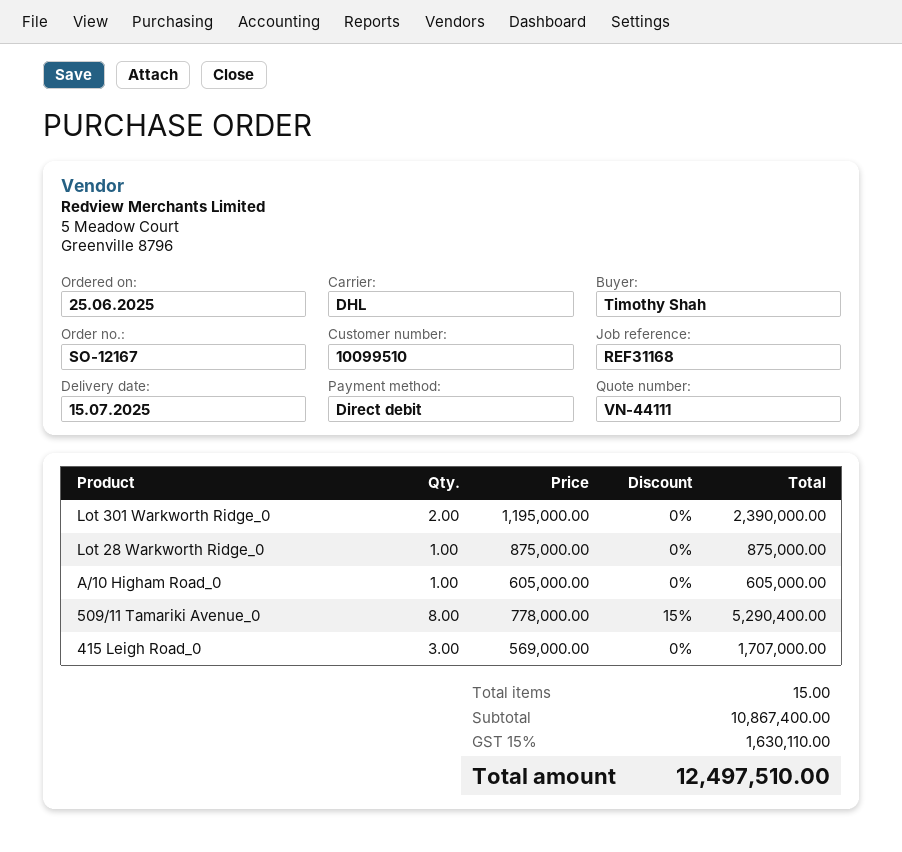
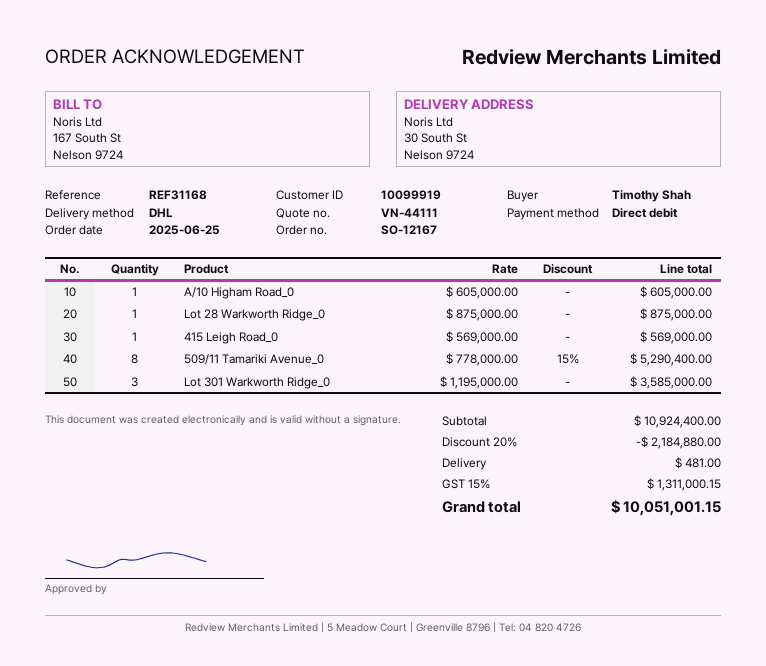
customer number: 10099510 -> 10099919
Lot 301 Warkworth Ridge_0: 2 x 1195000.00 = 2390000.00 -> 3 x 1195000.00 = 3585000.00
415 Leigh Road_0: 3 x 569000.00 = 1707000.00 -> 1 x 569000.00 = 569000.00
subtotal: 10867400.00 -> 10924400.00
discount: none -> 20% = 2184880.00
shipping: none -> 481.00
tax: 15% = 1630110.00 -> 15% = 1311000.15
total: 12497510.00 -> 10051001.15

